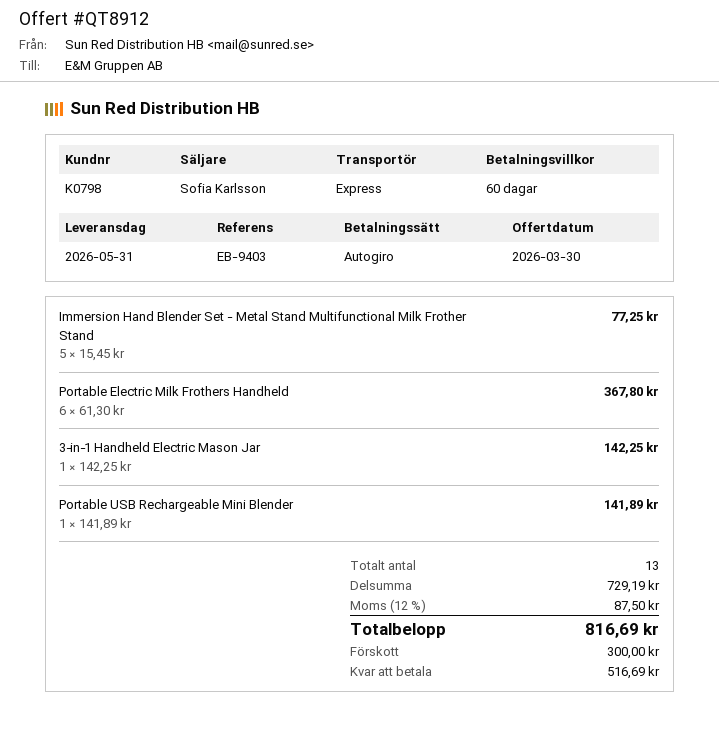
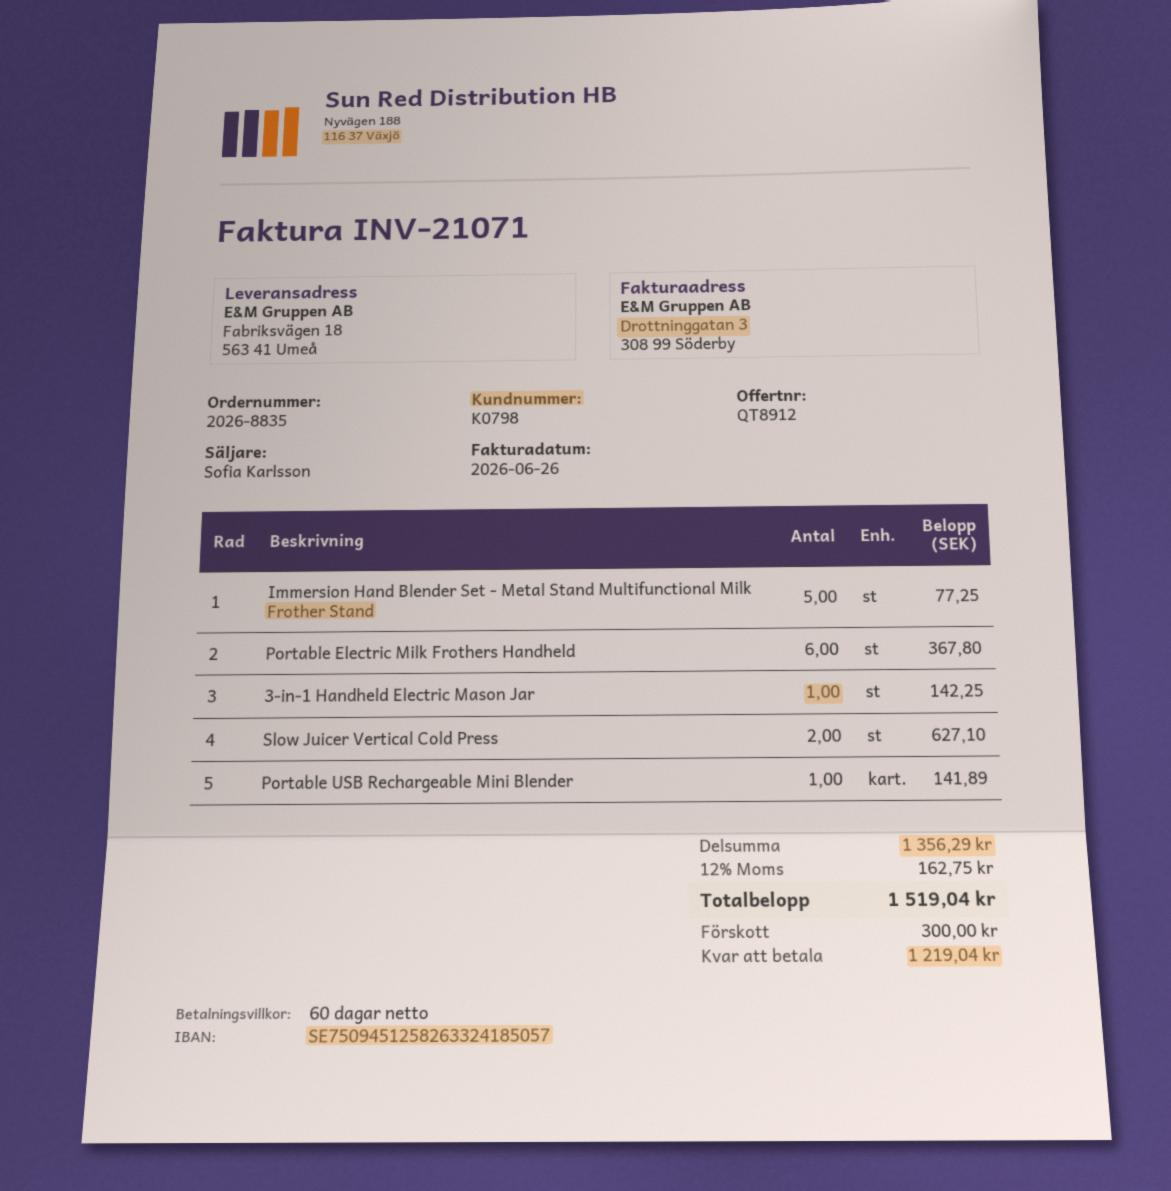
Slow Juicer Vertical Cold Press: none -> 2 for 627.10
subtotal: 729.19 -> 1356.29
tax: 12% = 87.50 -> 12% = 162.75
total: 816.69 -> 1519.04
balance: 516.69 -> 1219.04

